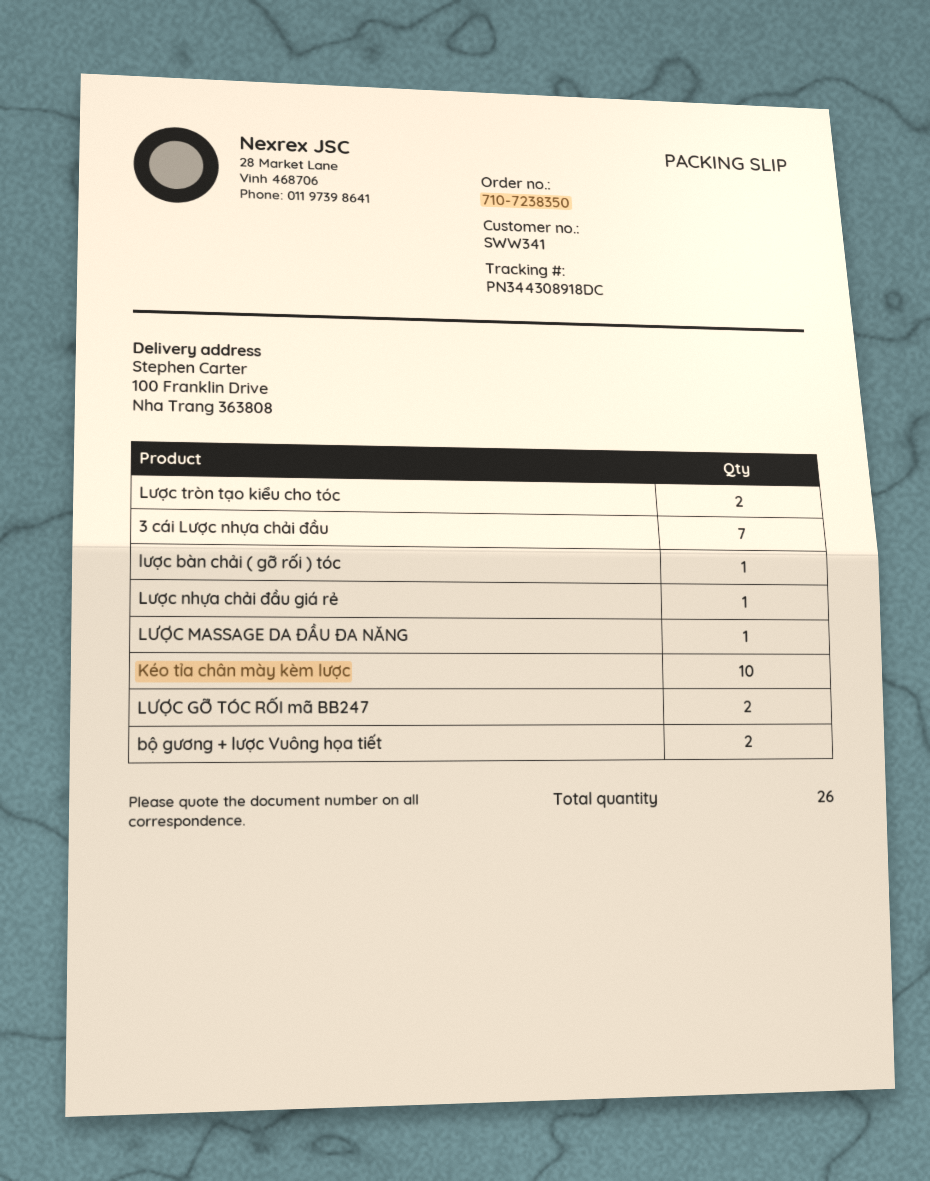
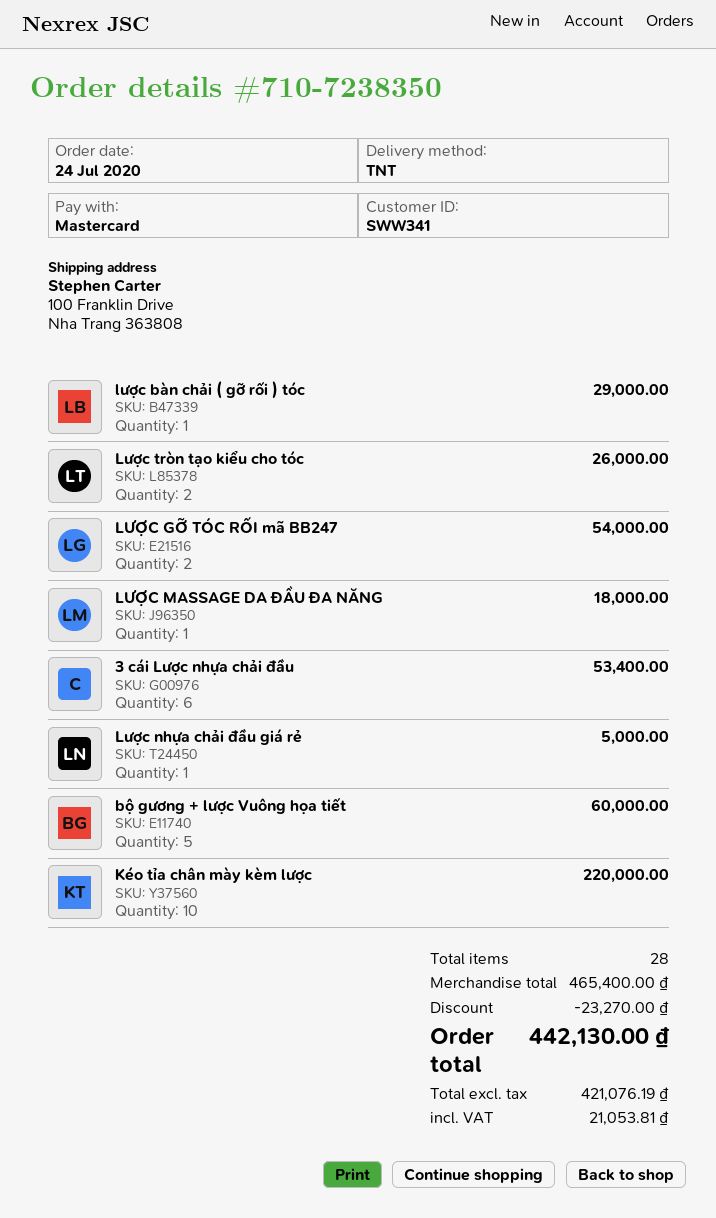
3 cái Lược nhựa chải đầu: 7 -> 6
bộ gương + lược Vuông họa tiết: 2 -> 5
total quantity: 26 -> 28

